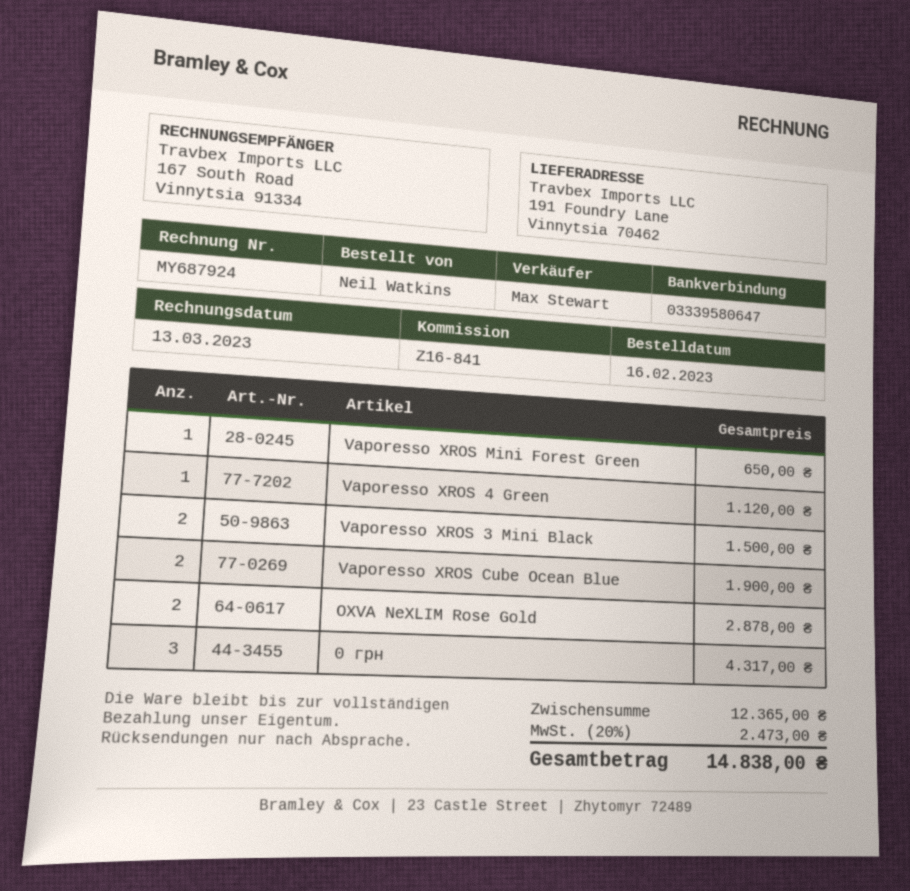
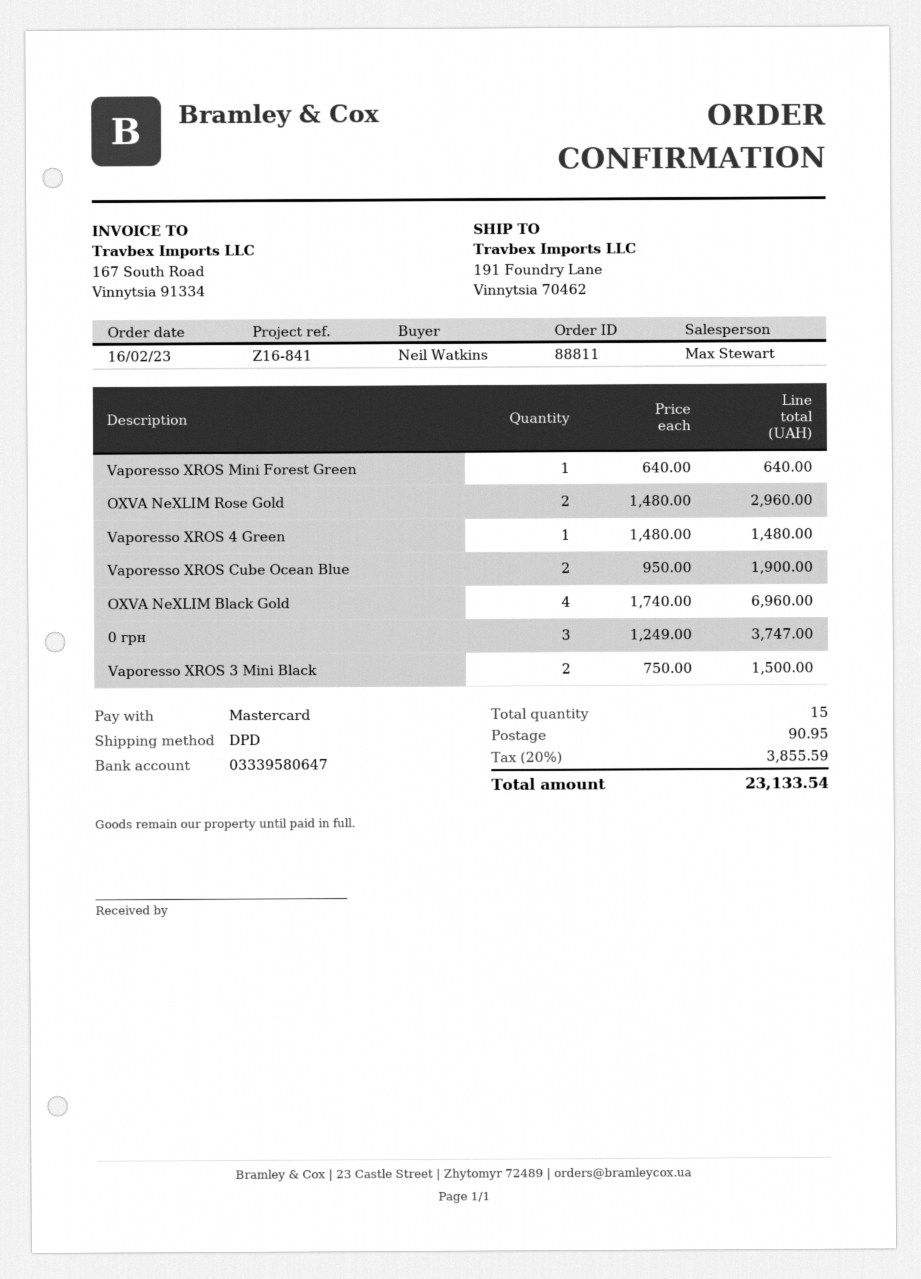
Vaporesso XROS Mini Forest Green: 1 for 650.00 -> 1 for 640.00
Vaporesso XROS 4 Green: 1 for 1120.00 -> 1 for 1480.00
OXVA NeXLIM Rose Gold: 2 for 2878.00 -> 2 for 2960.00
0 грн: 3 for 4317.00 -> 3 for 3747.00
OXVA NeXLIM Black Gold: none -> 4 for 6960.00
shipping: none -> 90.95
tax: 20% = 2473.00 -> 20% = 3855.59
total: 14838.00 -> 23133.54

